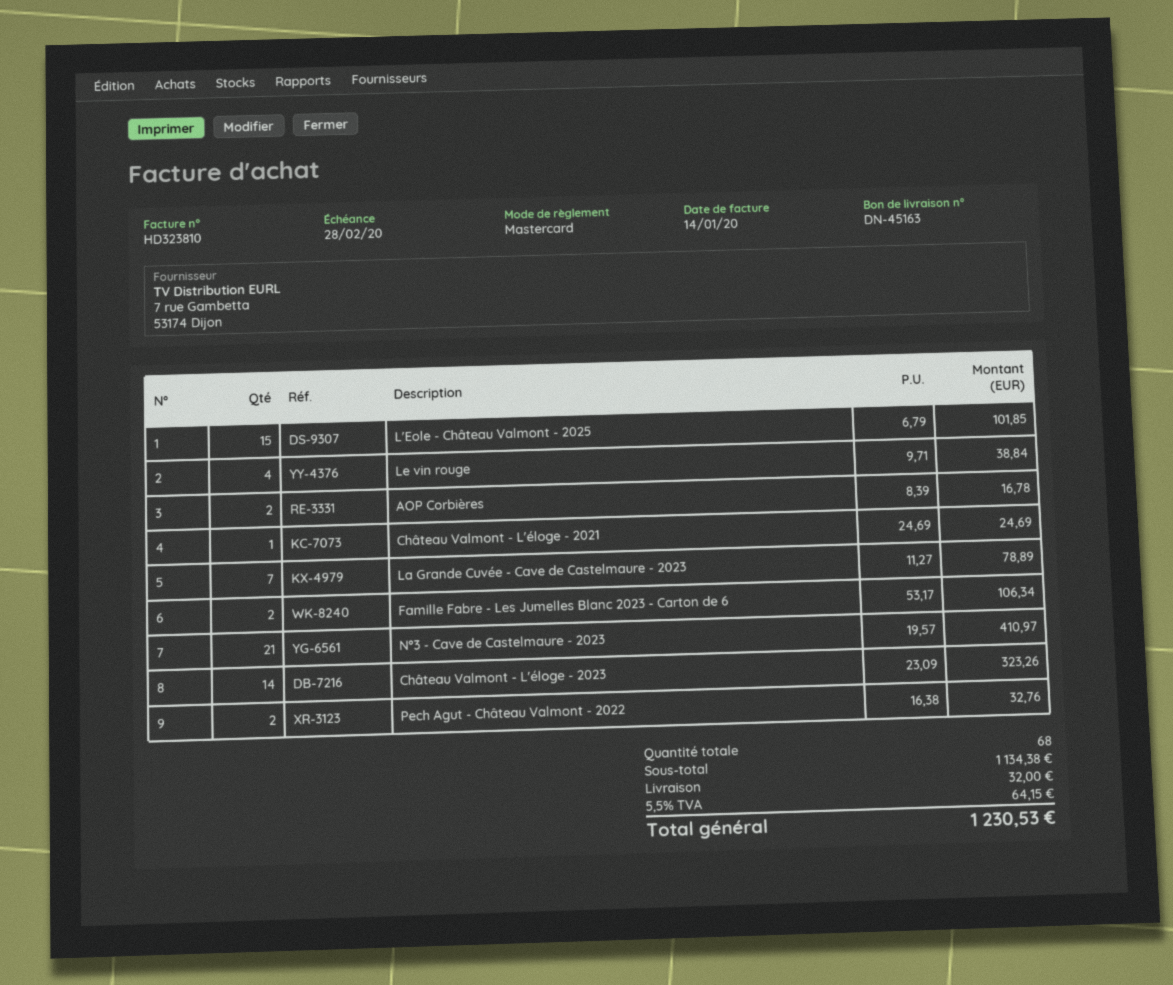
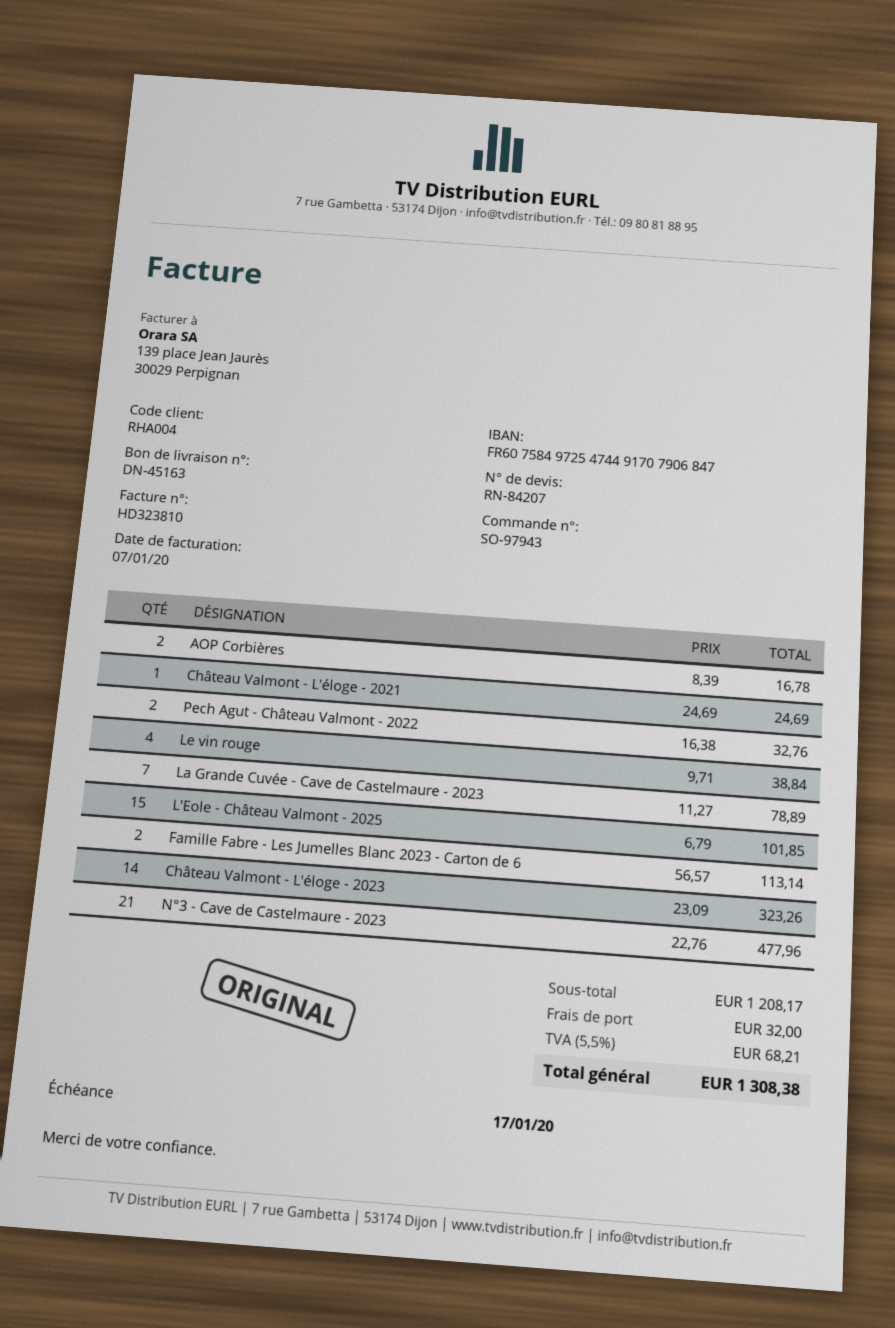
invoice date: 2020-01-14 -> 2020-01-07
due date: 2020-02-28 -> 2020-01-17
Famille Fabre - Les Jumelles Blanc 2023 - Carton de 6: 2 x 53.17 = 106.34 -> 2 x 56.57 = 113.14
N°3 - Cave de Castelmaure - 2023: 21 x 19.57 = 410.97 -> 21 x 22.76 = 477.96
subtotal: 1134.38 -> 1208.17
tax: 5.5% = 64.15 -> 5.5% = 68.21
total: 1230.53 -> 1308.38

